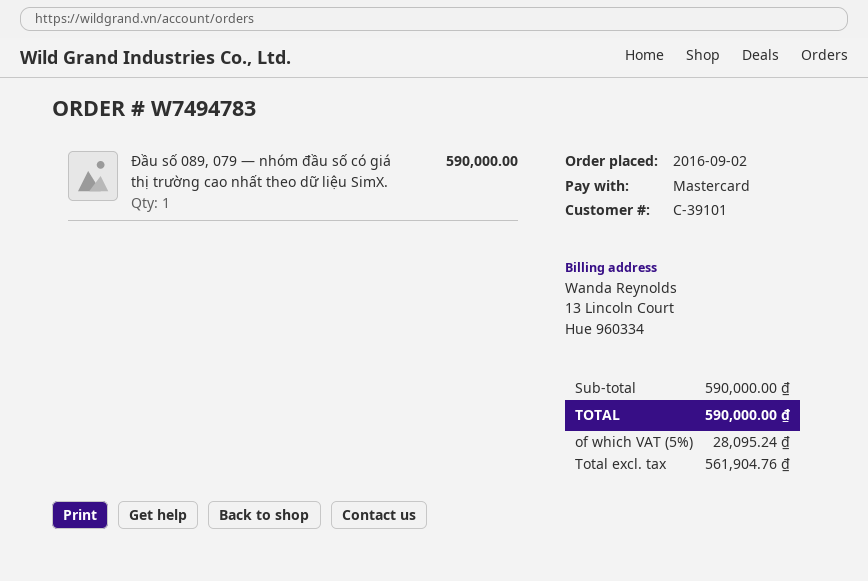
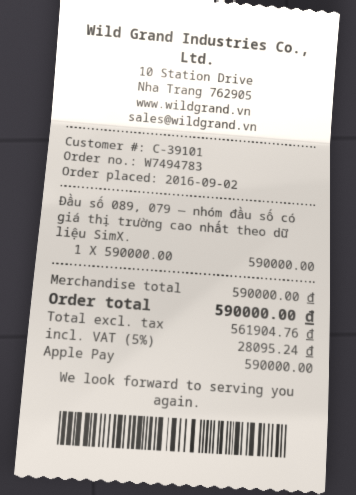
payment method: Mastercard -> Apple Pay

